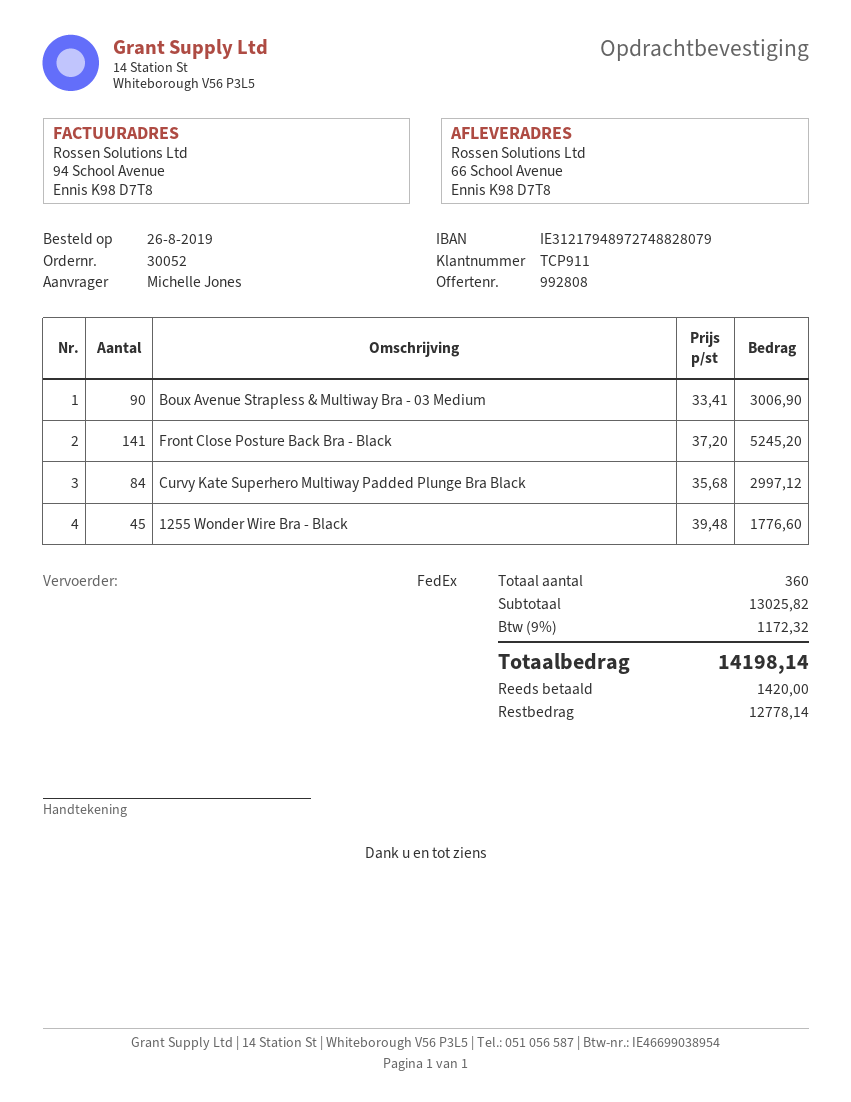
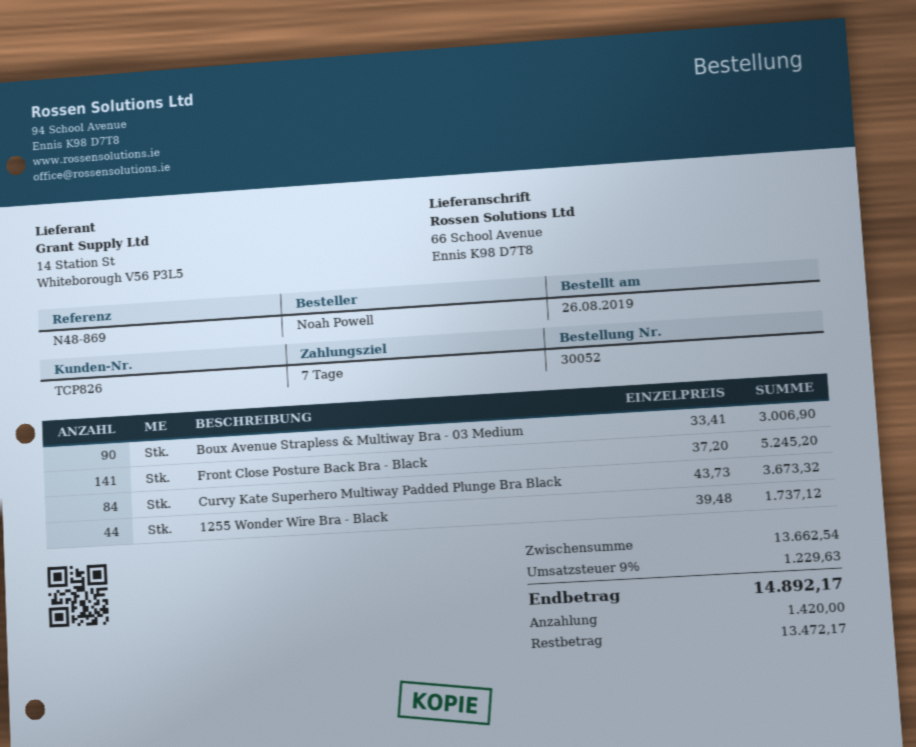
customer number: TCP911 -> TCP826
ordered by: Michelle Jones -> Noah Powell
Curvy Kate Superhero Multiway Padded Plunge Bra Black: 84 x 35.68 = 2997.12 -> 84 x 43.73 = 3673.32
1255 Wonder Wire Bra - Black: 45 x 39.48 = 1776.60 -> 44 x 39.48 = 1737.12
subtotal: 13025.82 -> 13662.54
tax: 9% = 1172.32 -> 9% = 1229.63
total: 14198.14 -> 14892.17
balance: 12778.14 -> 13472.17

